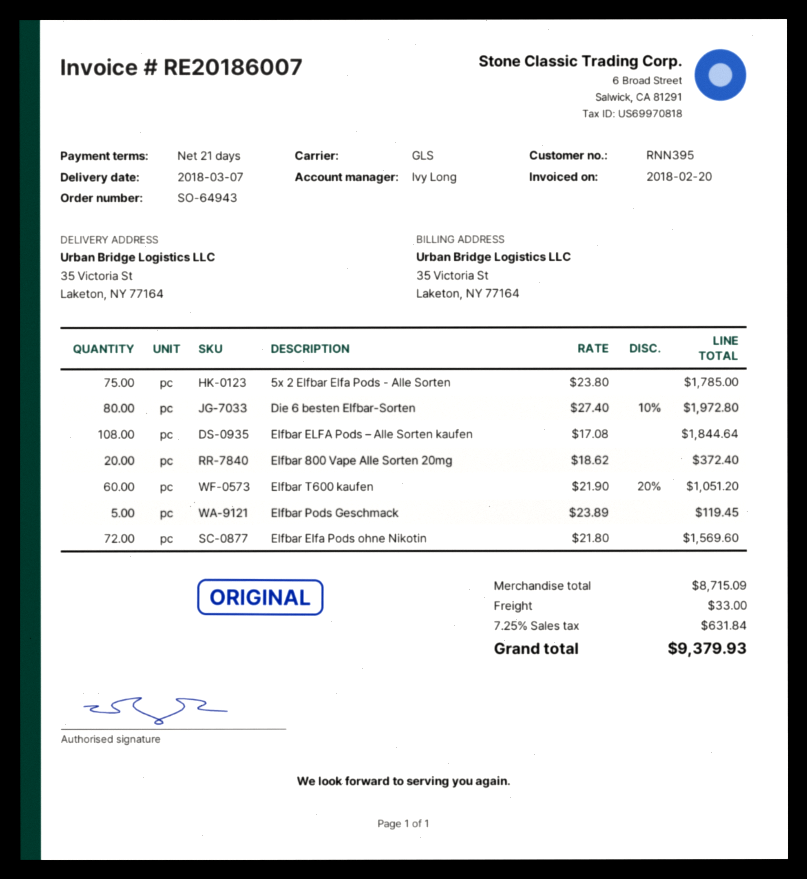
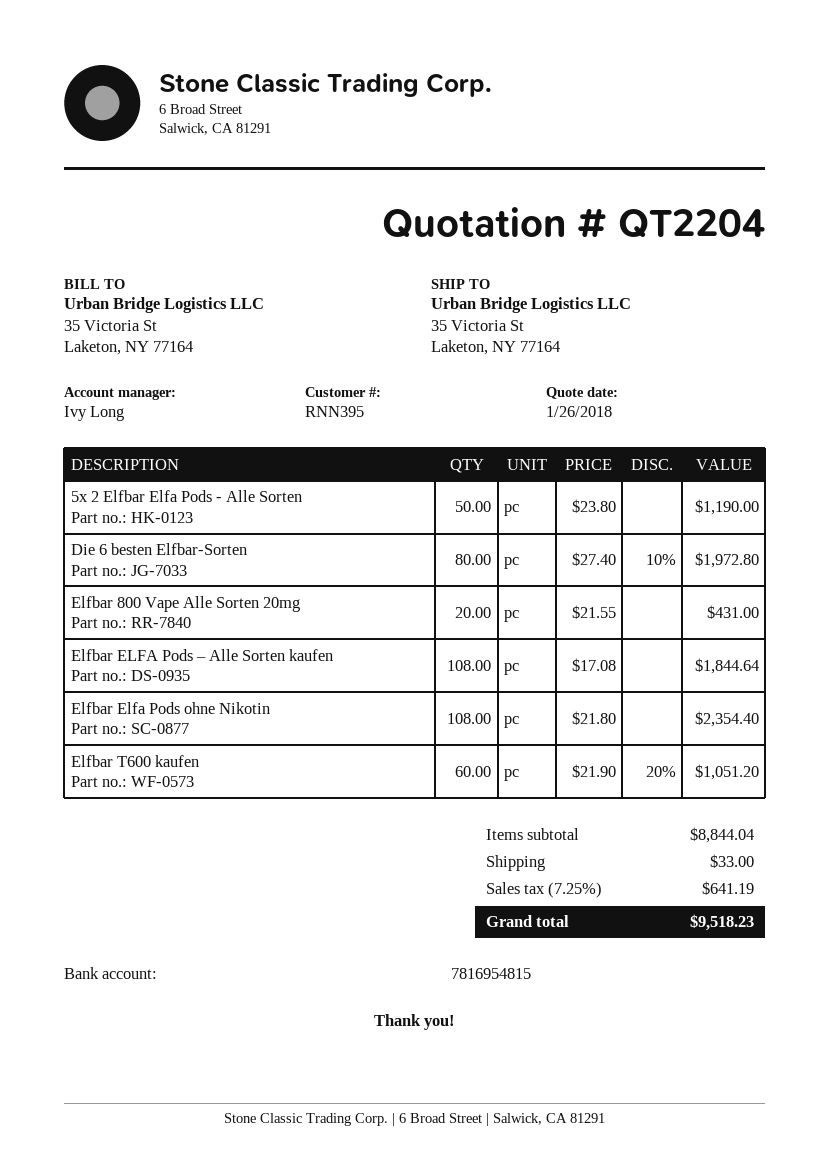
5x 2 Elfbar Elfa Pods - Alle Sorten: 75 x 23.80 = 1785.00 -> 50 x 23.80 = 1190.00
Elfbar 800 Vape Alle Sorten 20mg: 20 x 18.62 = 372.40 -> 20 x 21.55 = 431.00
Elfbar Pods Geschmack: 5 x 23.89 = 119.45 -> none
Elfbar Elfa Pods ohne Nikotin: 72 x 21.80 = 1569.60 -> 108 x 21.80 = 2354.40
subtotal: 8715.09 -> 8844.04
tax: 7.25% = 631.84 -> 7.25% = 641.19
total: 9379.93 -> 9518.23

